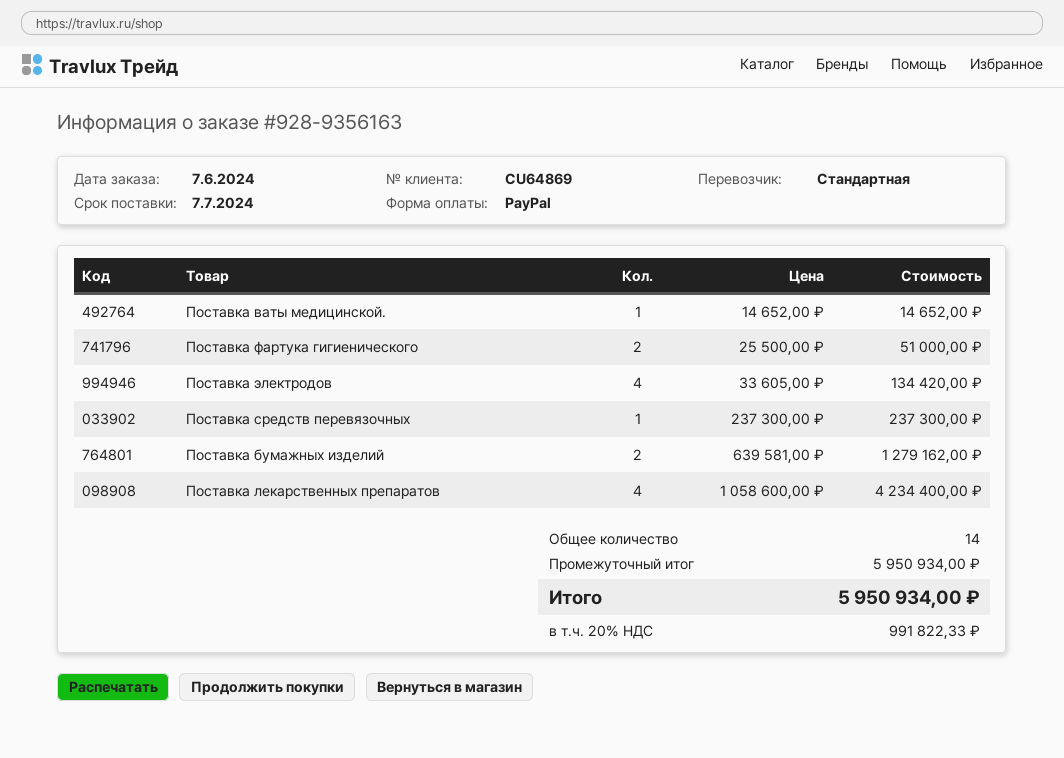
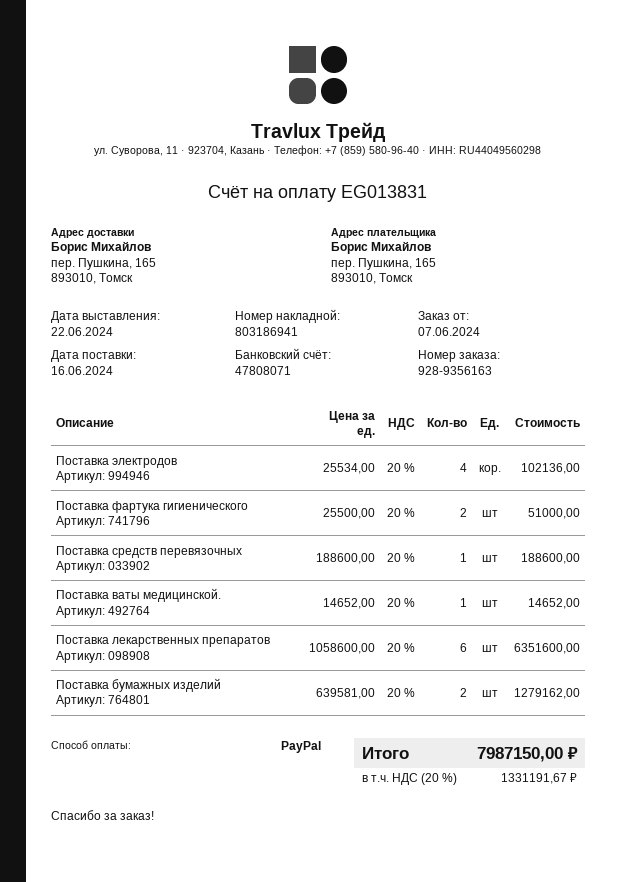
delivery date: 2024-07-07 -> 2024-06-16
Поставка электродов: 4 x 33605.00 = 134420.00 -> 4 x 25534.00 = 102136.00
Поставка средств перевязочных: 1 x 237300.00 = 237300.00 -> 1 x 188600.00 = 188600.00
Поставка лекарственных препаратов: 4 x 1058600.00 = 4234400.00 -> 6 x 1058600.00 = 6351600.00
tax: 20% = 991822.33 -> 20% = 1331191.67
total: 5950934.00 -> 7987150.00

